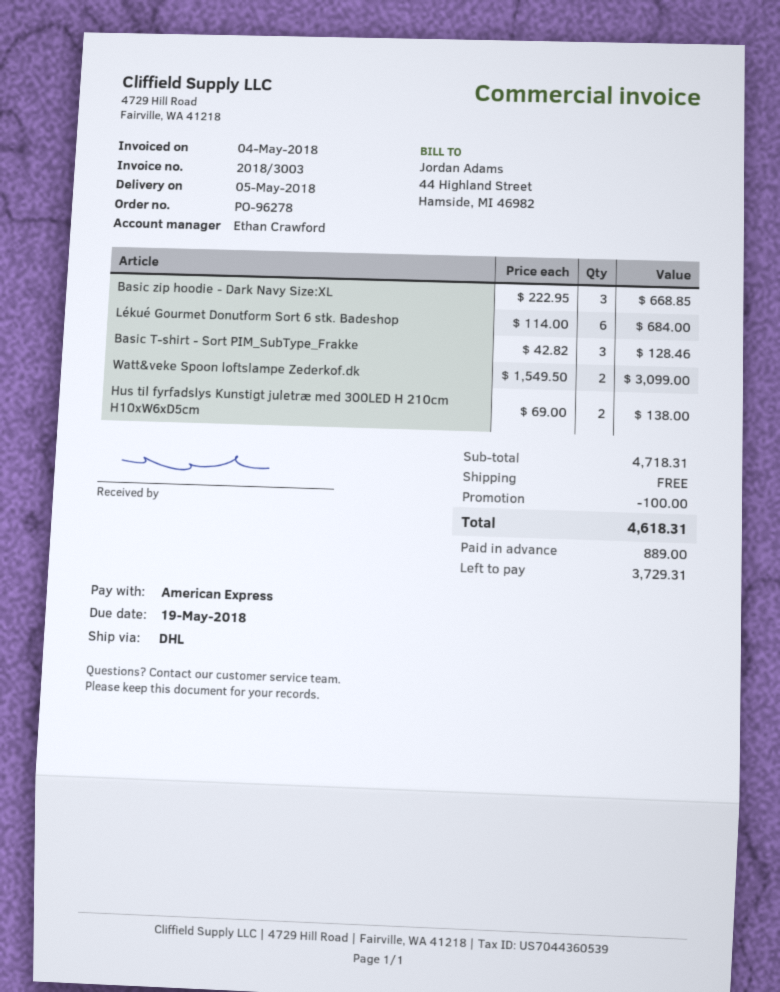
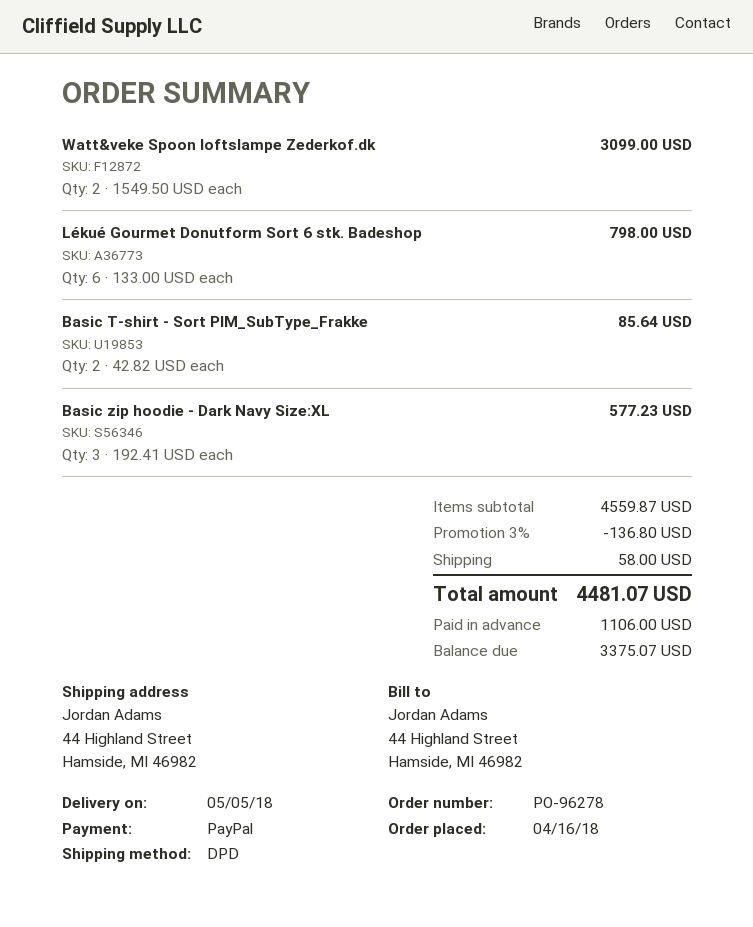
payment method: American Express -> PayPal
shipping method: DHL -> DPD
Basic zip hoodie - Dark Navy Size:XL: 3 x 222.95 = 668.85 -> 3 x 192.41 = 577.23
Lékué Gourmet Donutform Sort 6 stk. Badeshop: 6 x 114.00 = 684.00 -> 6 x 133.00 = 798.00
Basic T-shirt - Sort PIM_SubType_Frakke: 3 x 42.82 = 128.46 -> 2 x 42.82 = 85.64
Hus til fyrfadslys Kunstigt juletræ med 300LED H 210cm H10xW6xD5cm: 2 x 69.00 = 138.00 -> none
subtotal: 4718.31 -> 4559.87
discount: 100.00 -> 136.80
shipping: 0.00 -> 58.00
total: 4618.31 -> 4481.07
deposit: 889.00 -> 1106.00
balance: 3729.31 -> 3375.07

